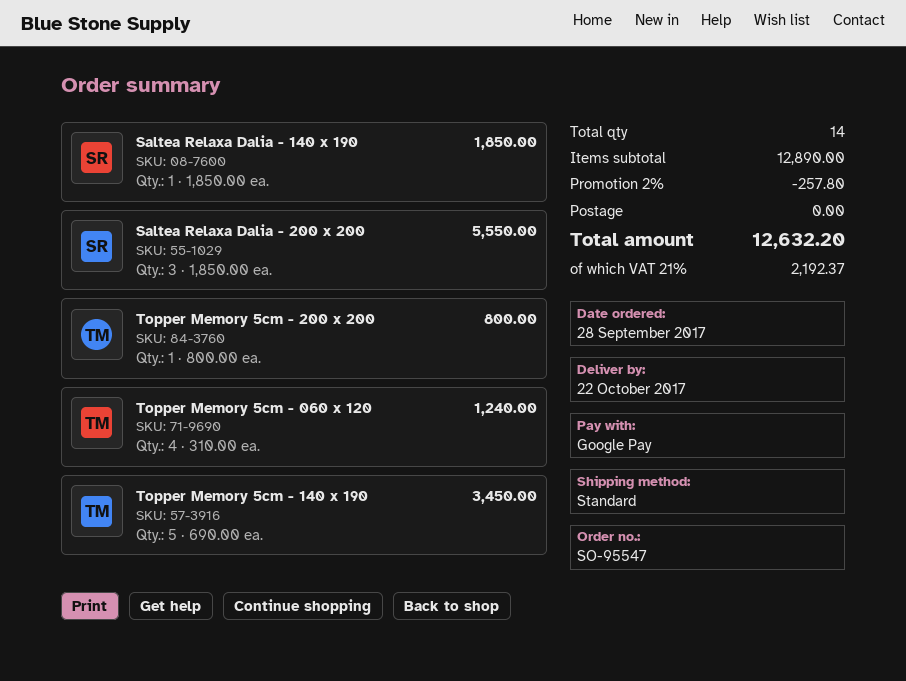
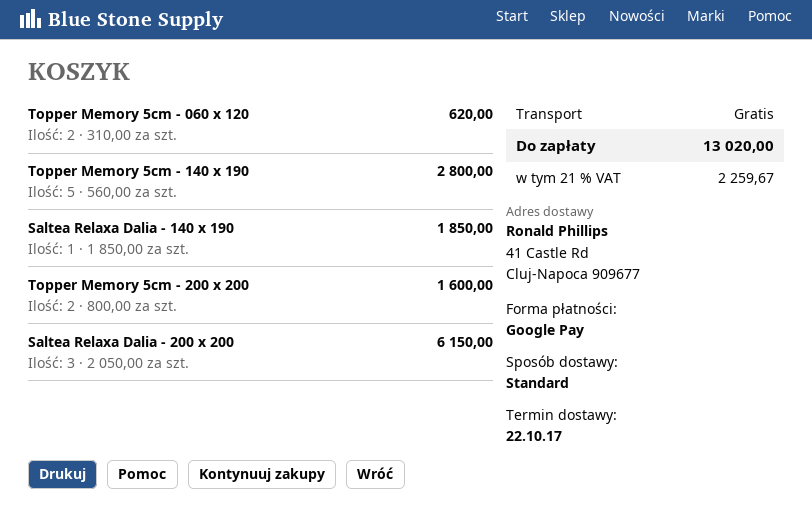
Saltea Relaxa Dalia - 200 x 200: 3 x 1850.00 = 5550.00 -> 3 x 2050.00 = 6150.00
Topper Memory 5cm - 200 x 200: 1 x 800.00 = 800.00 -> 2 x 800.00 = 1600.00
Topper Memory 5cm - 060 x 120: 4 x 310.00 = 1240.00 -> 2 x 310.00 = 620.00
Topper Memory 5cm - 140 x 190: 5 x 690.00 = 3450.00 -> 5 x 560.00 = 2800.00
discount: 2% = 257.80 -> none
tax: 21% = 2192.37 -> 21% = 2259.67
total: 12632.20 -> 13020.00

